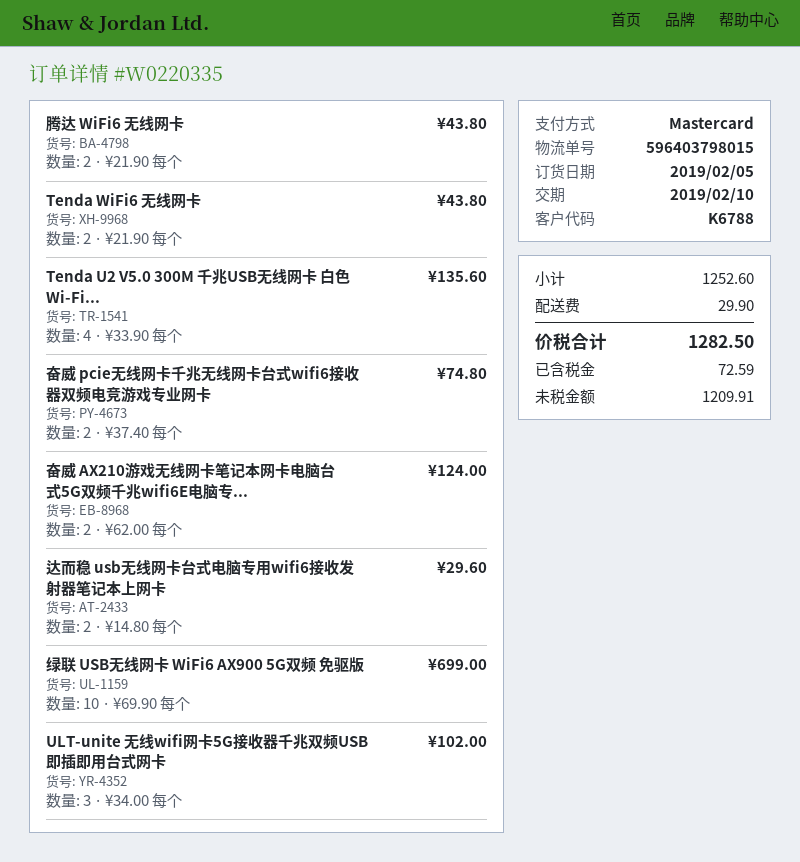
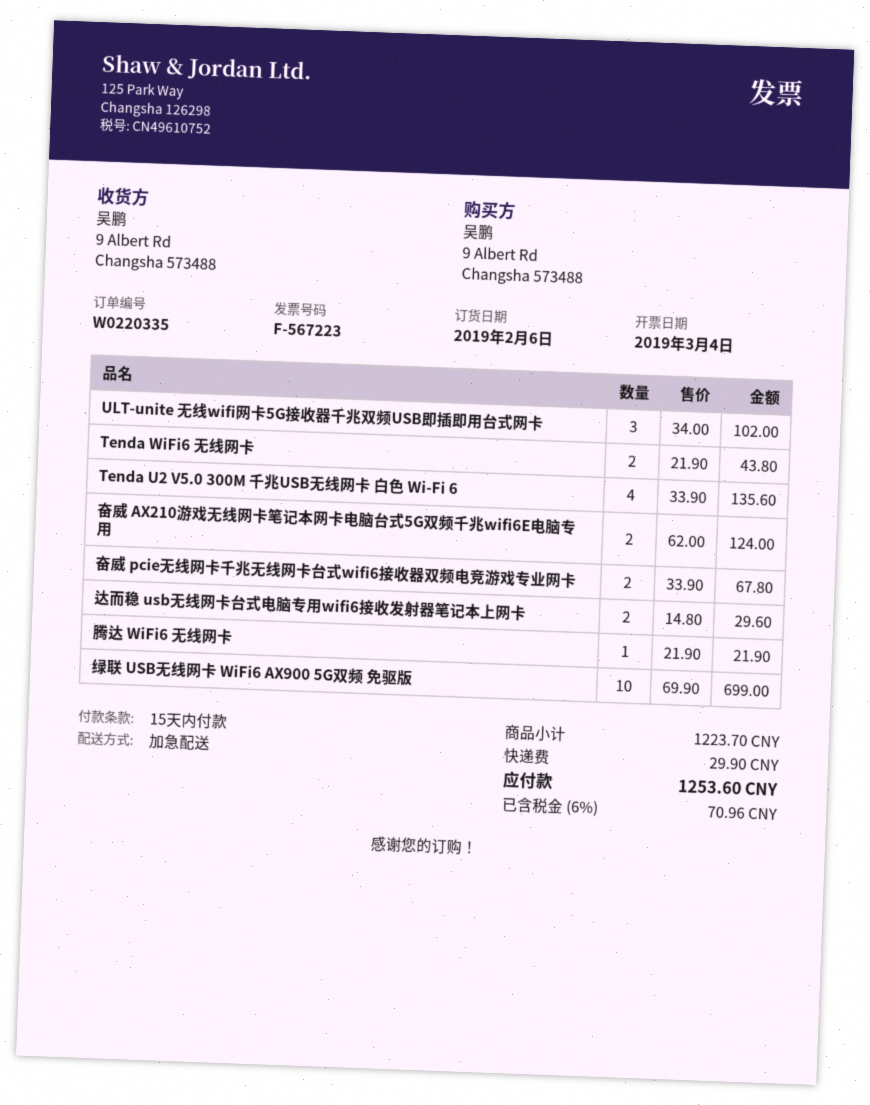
order date: 2019-02-05 -> 2019-02-06
腾达 WiFi6 无线网卡: 2 x 21.90 = 43.80 -> 1 x 21.90 = 21.90
奋威 pcie无线网卡千兆无线网卡台式wifi6接收器双频电竞游戏专业网卡: 2 x 37.40 = 74.80 -> 2 x 33.90 = 67.80
subtotal: 1252.60 -> 1223.70
tax: 72.59 -> 70.96
total: 1282.50 -> 1253.60

